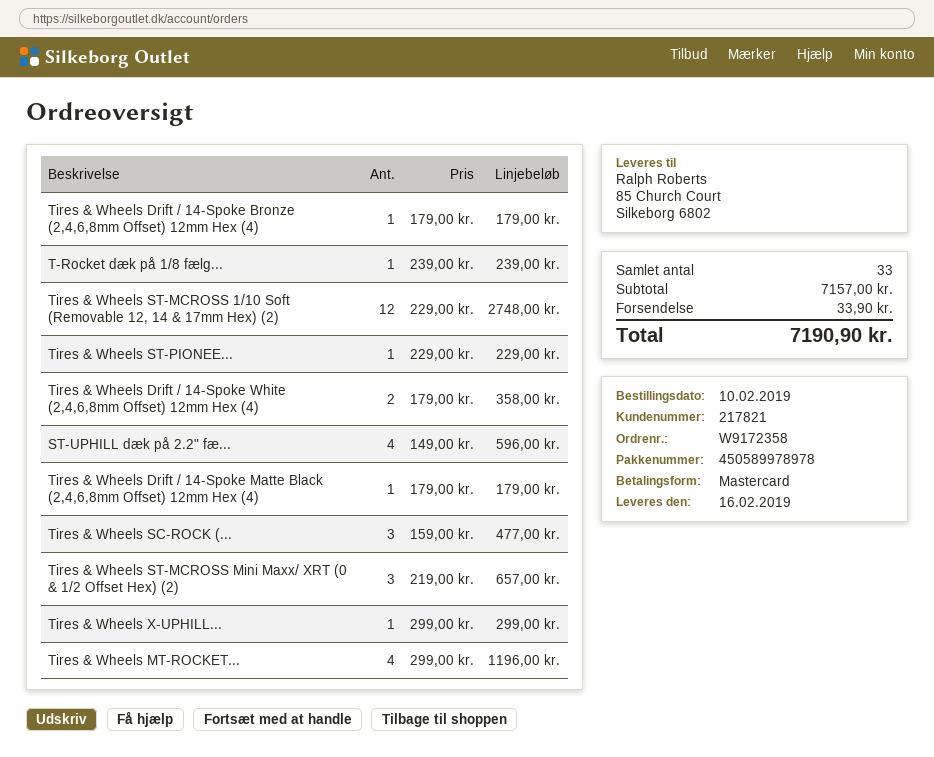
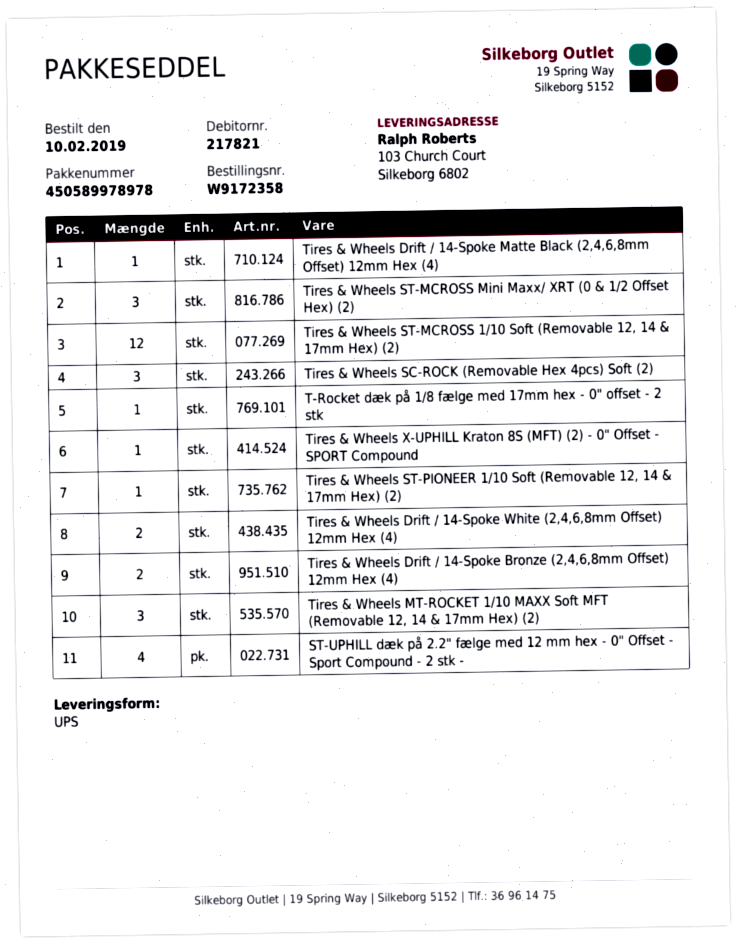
ship to: 85 Church Court, Silkeborg 6802 -> 103 Church Court, Silkeborg 6802
Tires & Wheels Drift / 14-Spoke Bronze (2,4,6,8mm Offset) 12mm Hex (4): 1 -> 2
Tires & Wheels MT-ROCKET...: 4 -> 3

